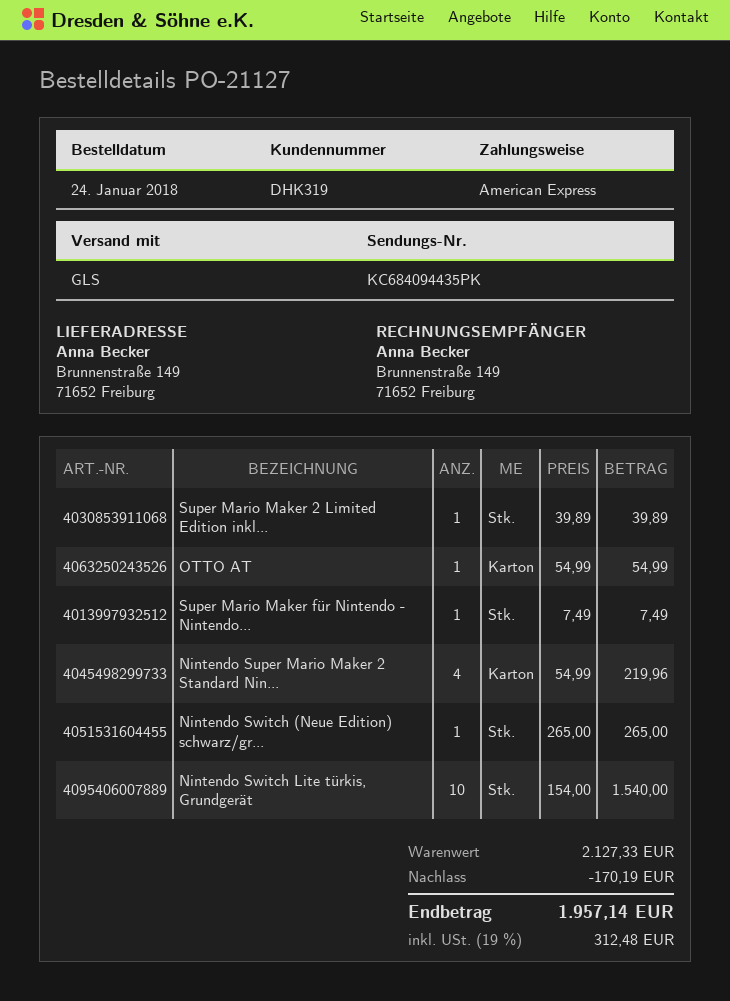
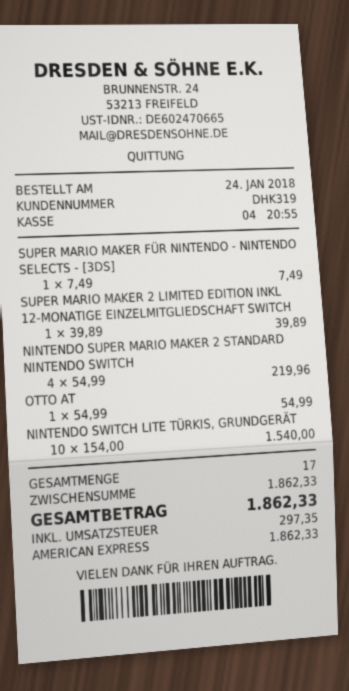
Nintendo Switch (Neue Edition) schwarz/gr...: 1 x 265.00 = 265.00 -> none
subtotal: 2127.33 -> 1862.33
discount: 170.19 -> none
tax: 312.48 -> 297.35
total: 1957.14 -> 1862.33

